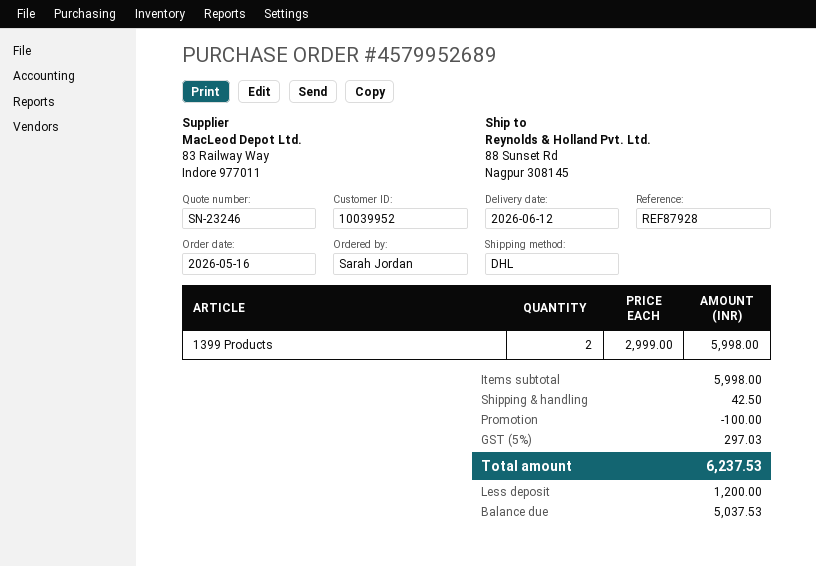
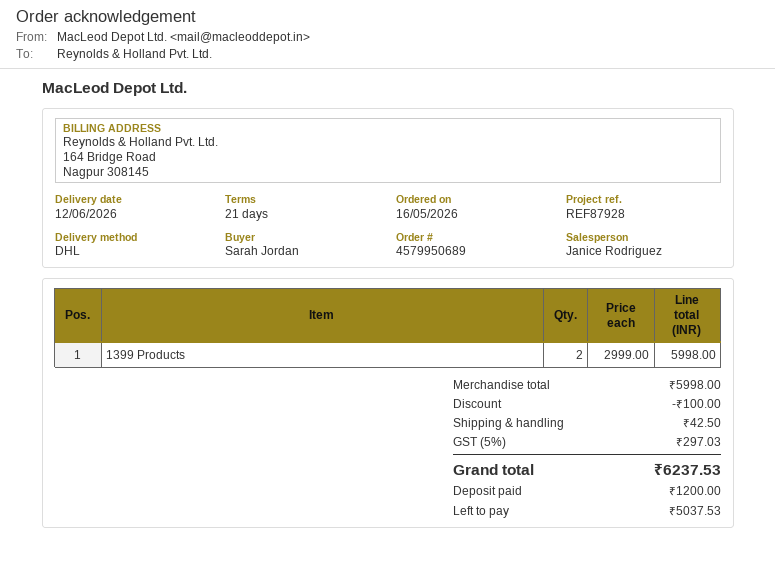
order number: 4579952689 -> 4579950689

